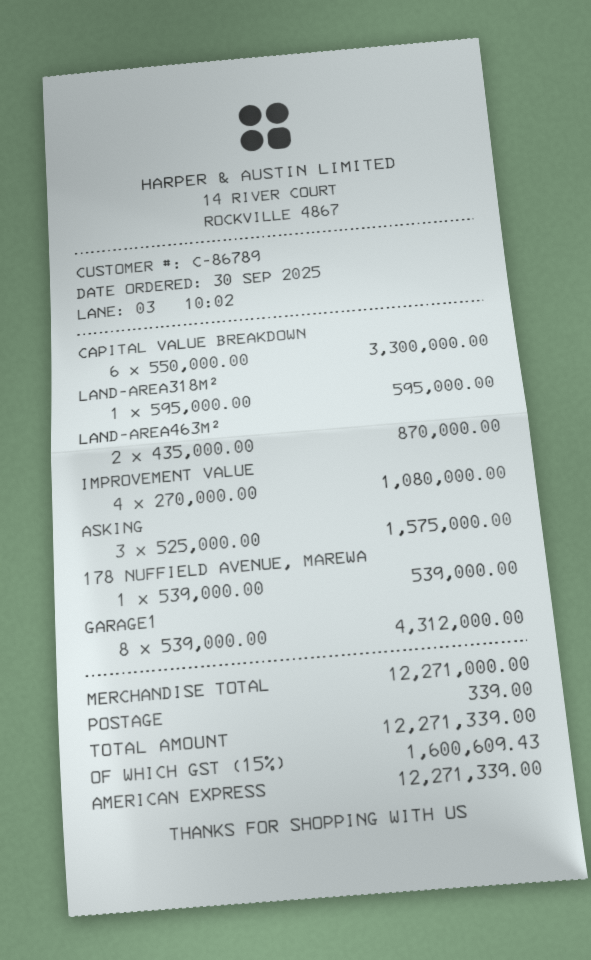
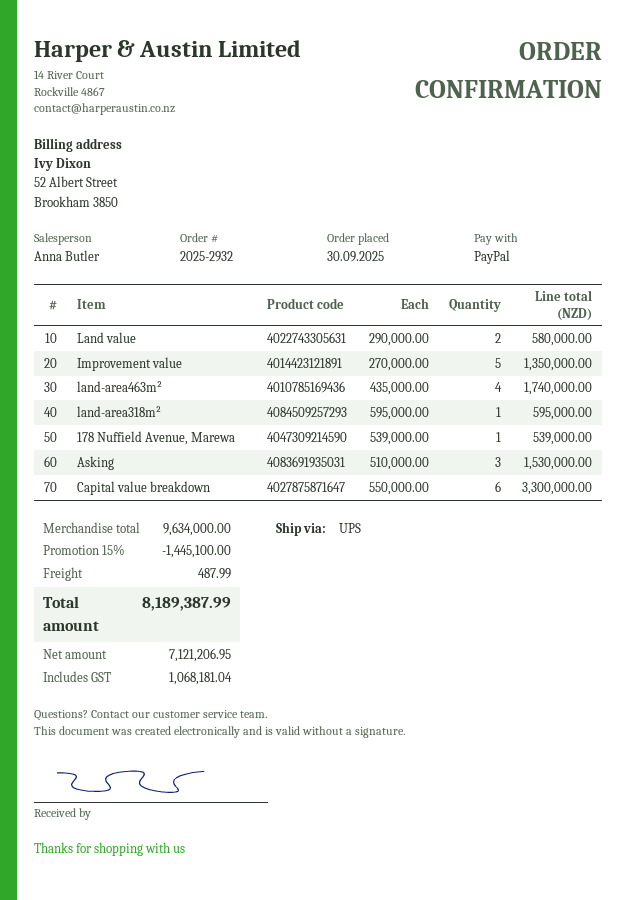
payment method: American Express -> PayPal
LAND-AREA463M²: 2 x 435000.00 = 870000.00 -> 4 x 435000.00 = 1740000.00
IMPROVEMENT VALUE: 4 x 270000.00 = 1080000.00 -> 5 x 270000.00 = 1350000.00
ASKING: 3 x 525000.00 = 1575000.00 -> 3 x 510000.00 = 1530000.00
GARAGE1: 8 x 539000.00 = 4312000.00 -> none
Land value: none -> 2 x 290000.00 = 580000.00
subtotal: 12271000.00 -> 9634000.00
discount: none -> 15% = 1445100.00
shipping: 339.00 -> 487.99
tax: 1600609.43 -> 1068181.04
total: 12271339.00 -> 8189387.99

